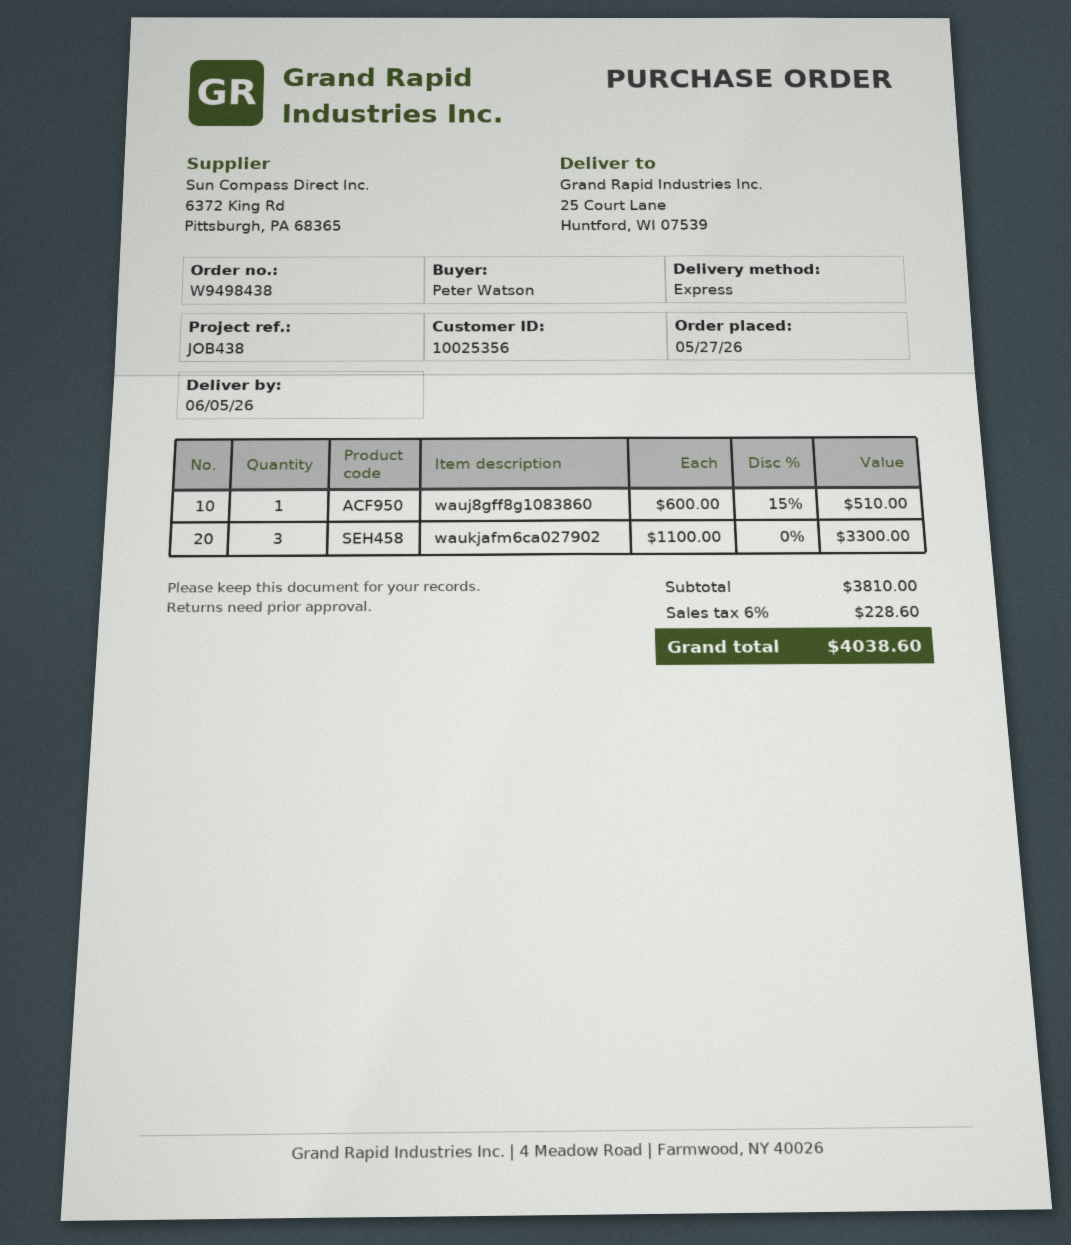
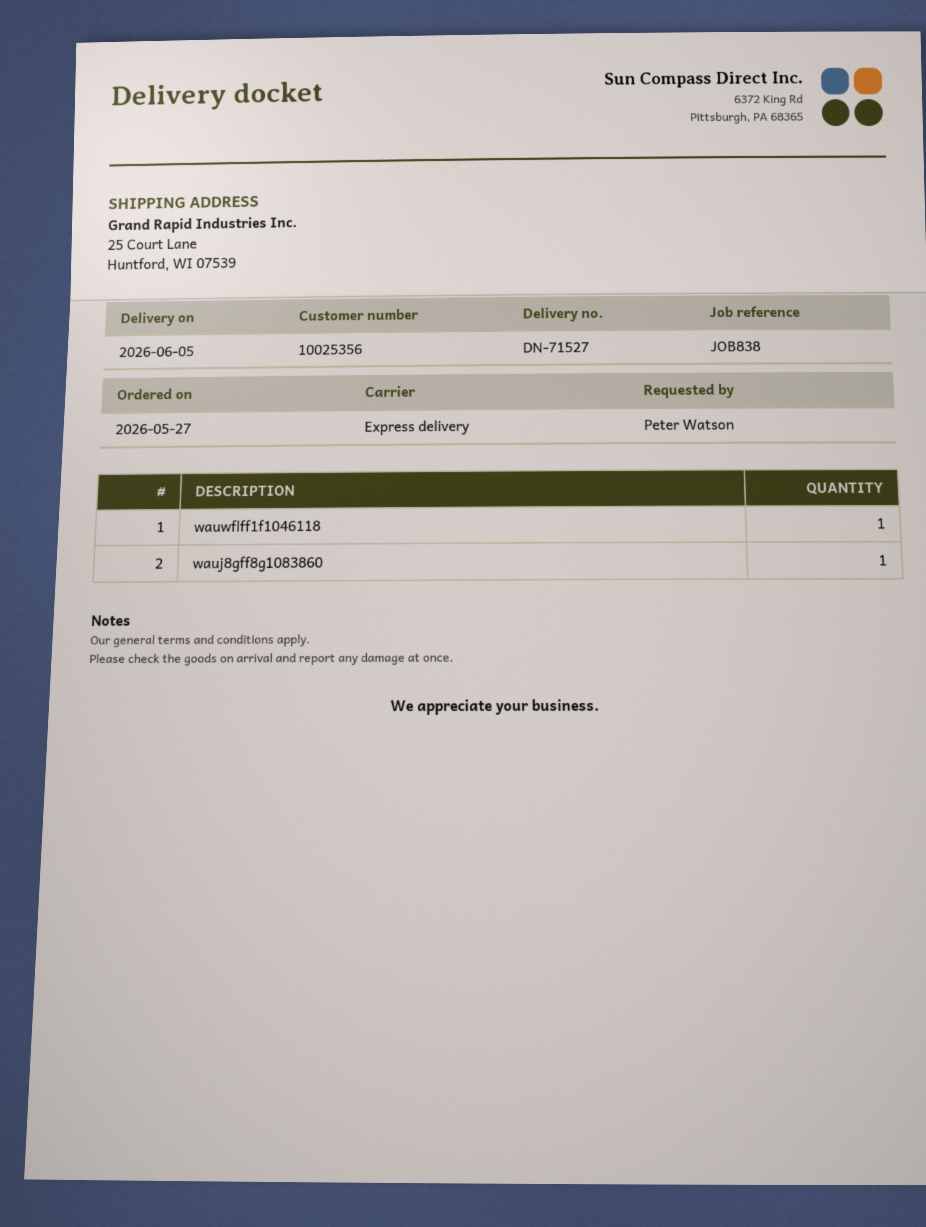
reference: JOB438 -> JOB838
waukjafm6ca027902: 3 -> none
wauwflff1f1046118: none -> 1

